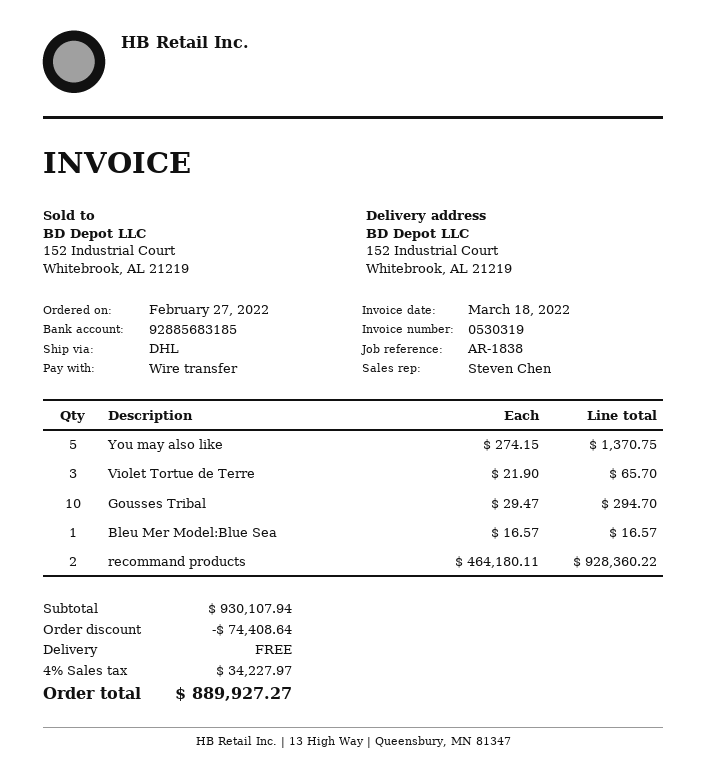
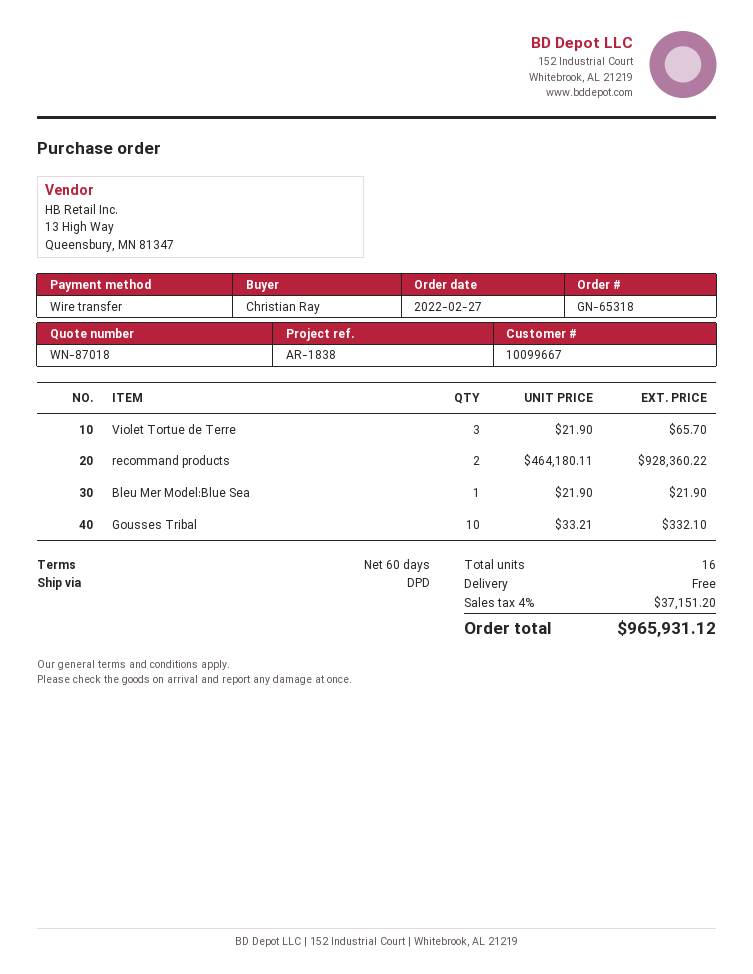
shipping method: DHL -> DPD
You may also like: 5 x 274.15 = 1370.75 -> none
Gousses Tribal: 10 x 29.47 = 294.70 -> 10 x 33.21 = 332.10
Bleu Mer Model:Blue Sea: 1 x 16.57 = 16.57 -> 1 x 21.90 = 21.90
discount: 74408.64 -> none
tax: 4% = 34227.97 -> 4% = 37151.20
total: 889927.27 -> 965931.12

